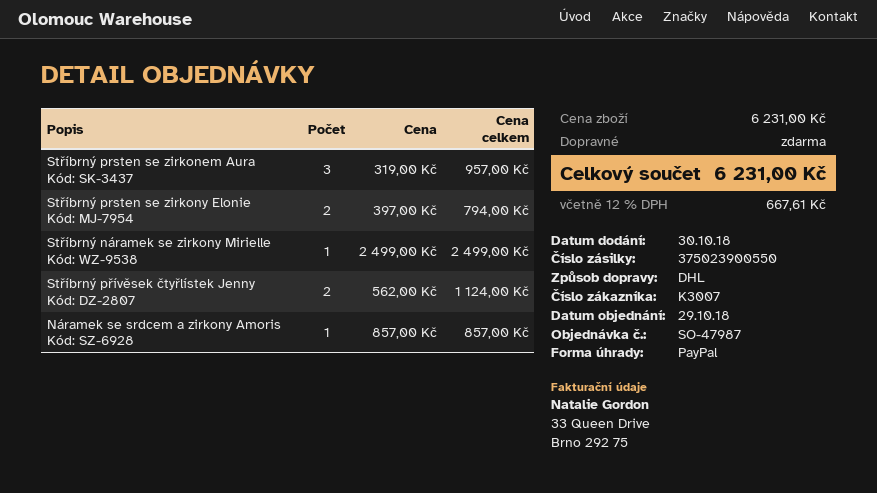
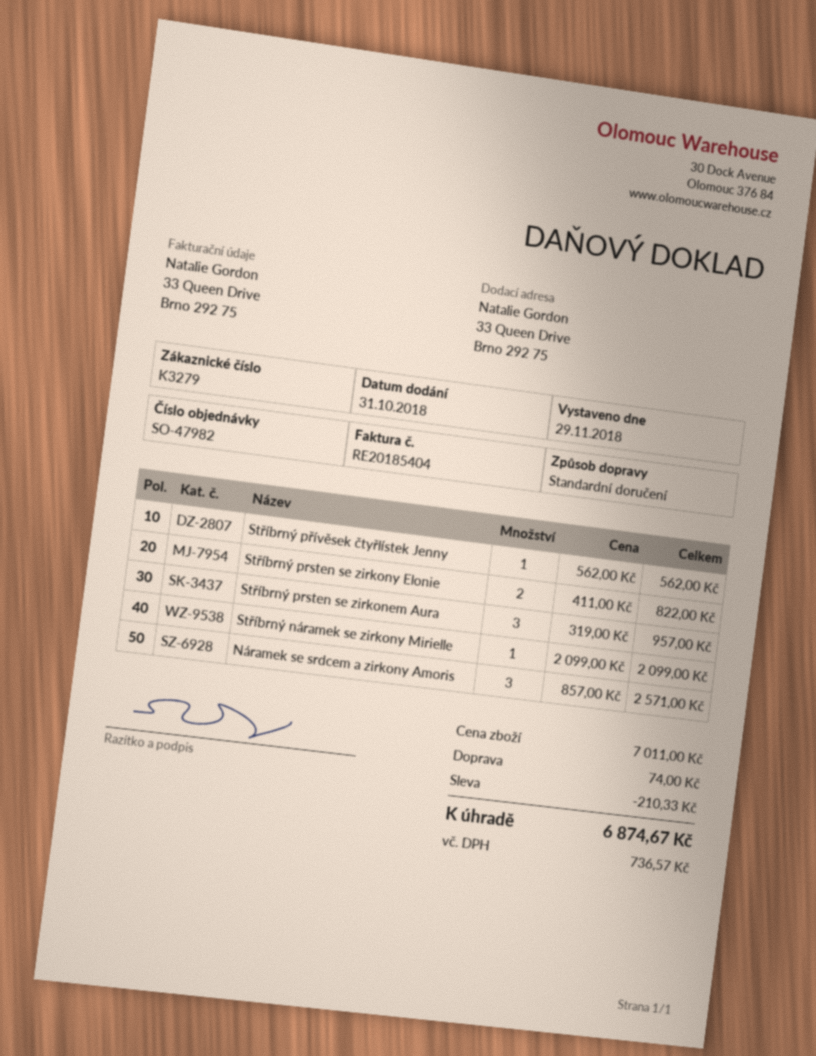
order number: SO-47987 -> SO-47982
delivery date: 2018-10-30 -> 2018-10-31
customer number: K3007 -> K3279
shipping method: DHL -> standard
Stříbrný prsten se zirkony Elonie: 2 x 397.00 = 794.00 -> 2 x 411.00 = 822.00
Stříbrný náramek se zirkony Mirielle: 1 x 2499.00 = 2499.00 -> 1 x 2099.00 = 2099.00
Stříbrný přívěsek čtyřlístek Jenny: 2 x 562.00 = 1124.00 -> 1 x 562.00 = 562.00
Náramek se srdcem a zirkony Amoris: 1 x 857.00 = 857.00 -> 3 x 857.00 = 2571.00
subtotal: 6231.00 -> 7011.00
discount: none -> 210.33
shipping: 0.00 -> 74.00
tax: 667.61 -> 736.57
total: 6231.00 -> 6874.67

